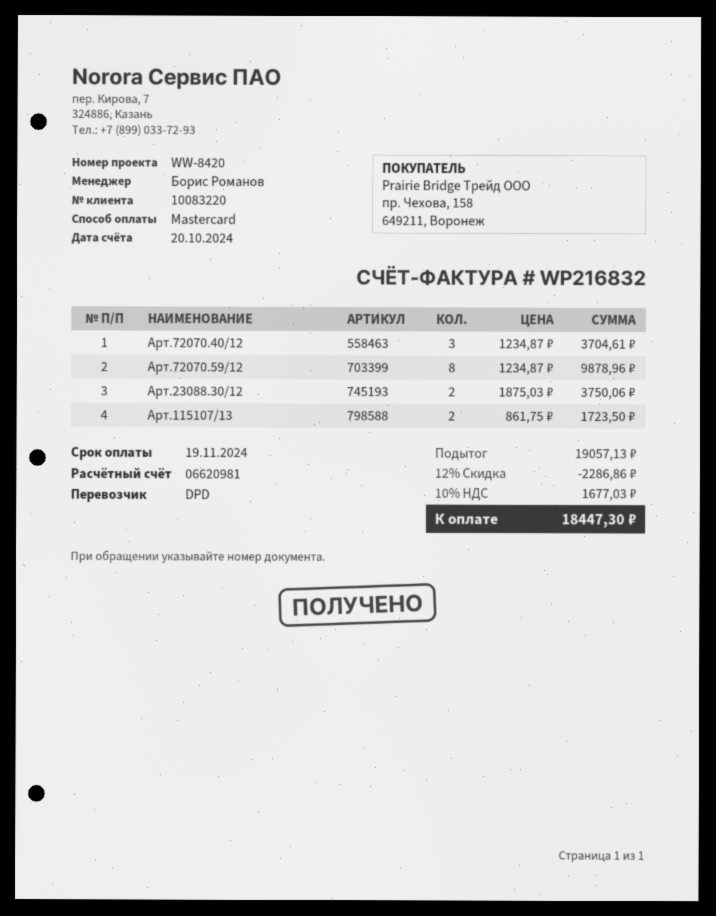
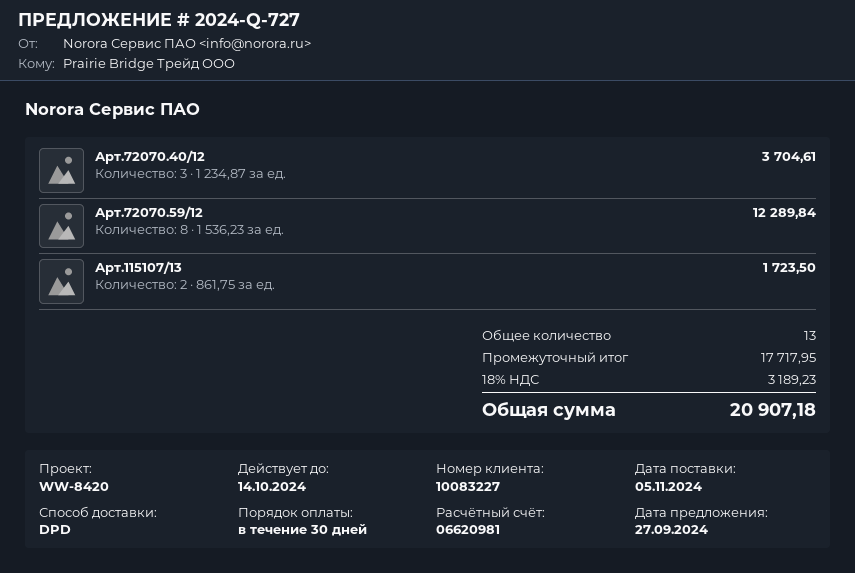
customer number: 10083220 -> 10083227
Арт.72070.59/12: 8 x 1234.87 = 9878.96 -> 8 x 1536.23 = 12289.84
Арт.23088.30/12: 2 x 1875.03 = 3750.06 -> none
subtotal: 19057.13 -> 17717.95
discount: 12% = 2286.86 -> none
tax: 10% = 1677.03 -> 18% = 3189.23
total: 18447.30 -> 20907.18

